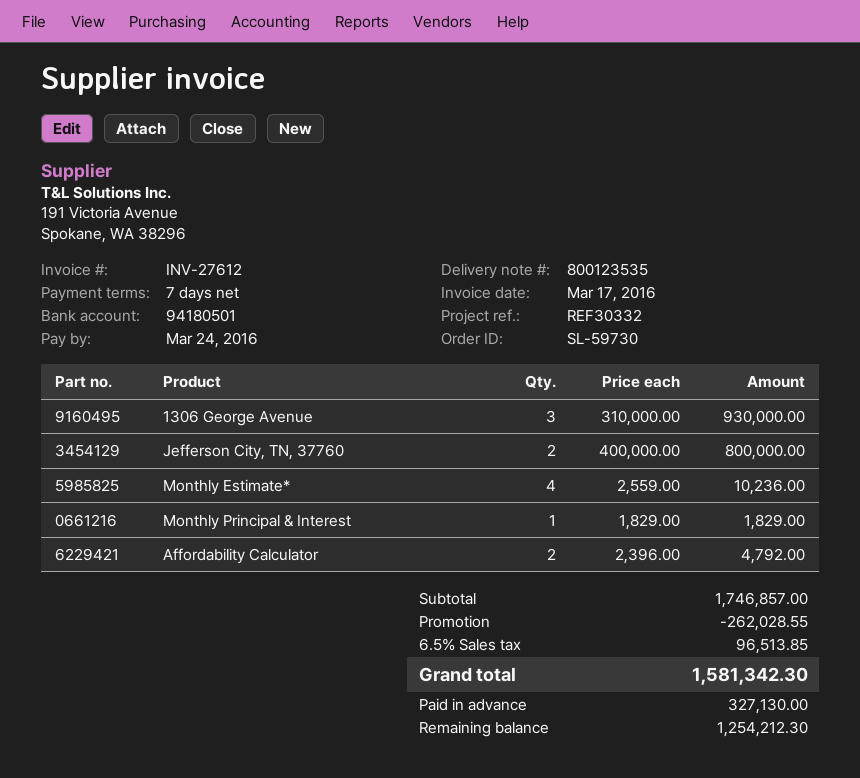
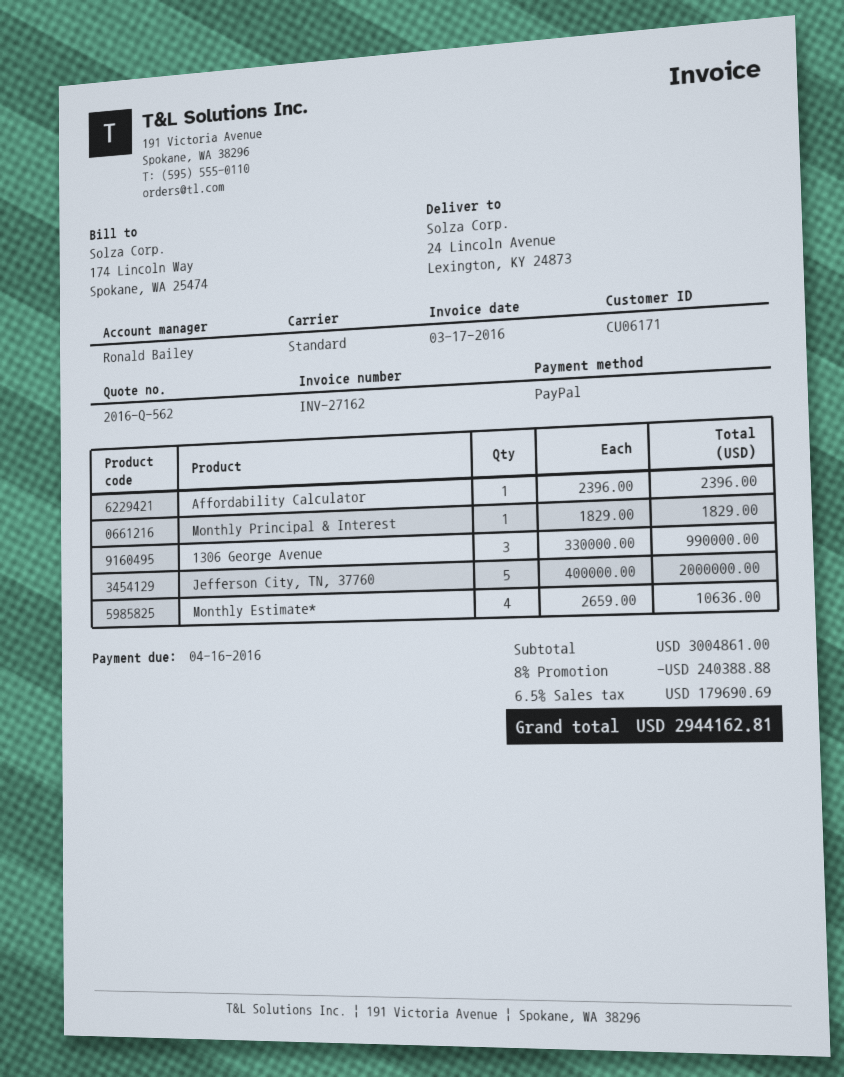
invoice number: INV-27612 -> INV-27162
due date: 2016-03-24 -> 2016-04-16
1306 George Avenue: 3 x 310000.00 = 930000.00 -> 3 x 330000.00 = 990000.00
Jefferson City, TN, 37760: 2 x 400000.00 = 800000.00 -> 5 x 400000.00 = 2000000.00
Monthly Estimate*: 4 x 2559.00 = 10236.00 -> 4 x 2659.00 = 10636.00
Affordability Calculator: 2 x 2396.00 = 4792.00 -> 1 x 2396.00 = 2396.00
subtotal: 1746857.00 -> 3004861.00
discount: 262028.55 -> 240388.88
tax: 6.5% = 96513.85 -> 6.5% = 179690.69
total: 1581342.30 -> 2944162.81

